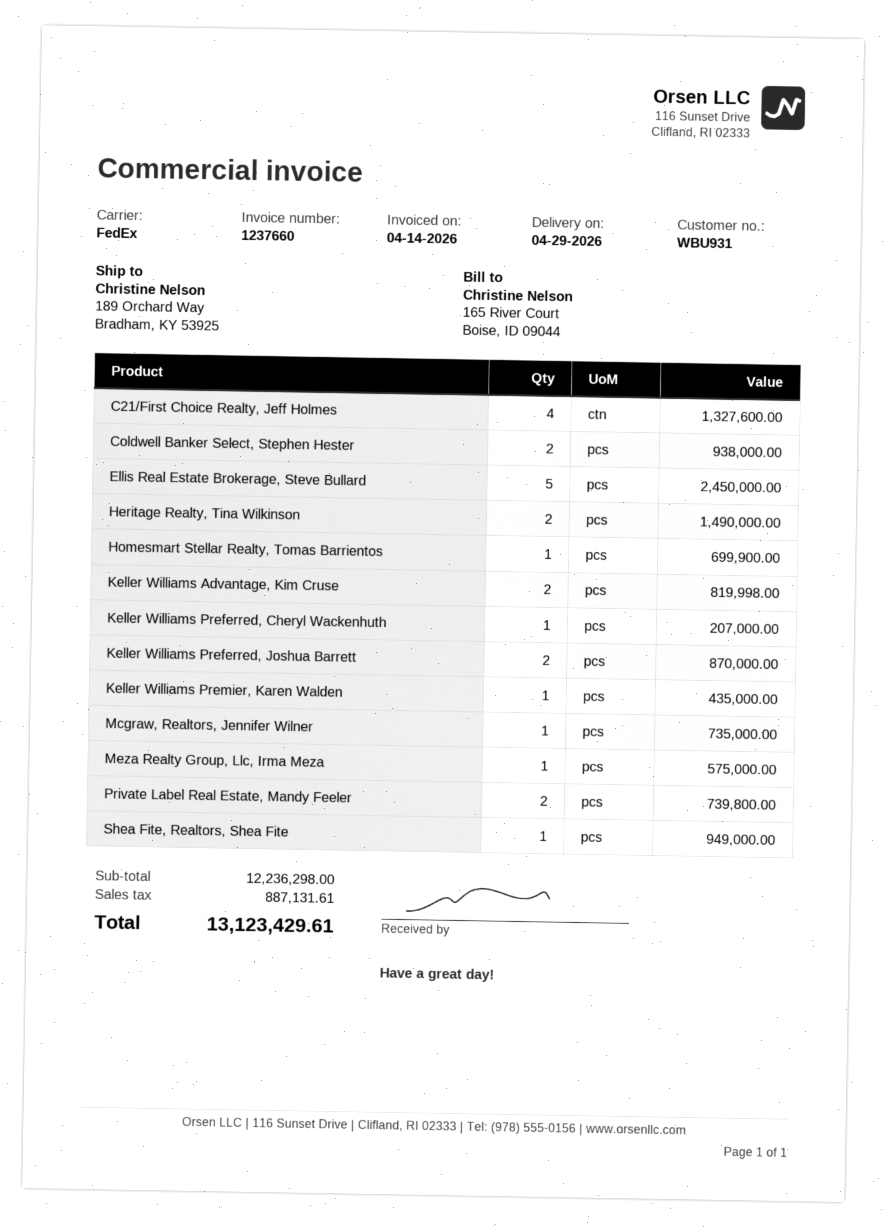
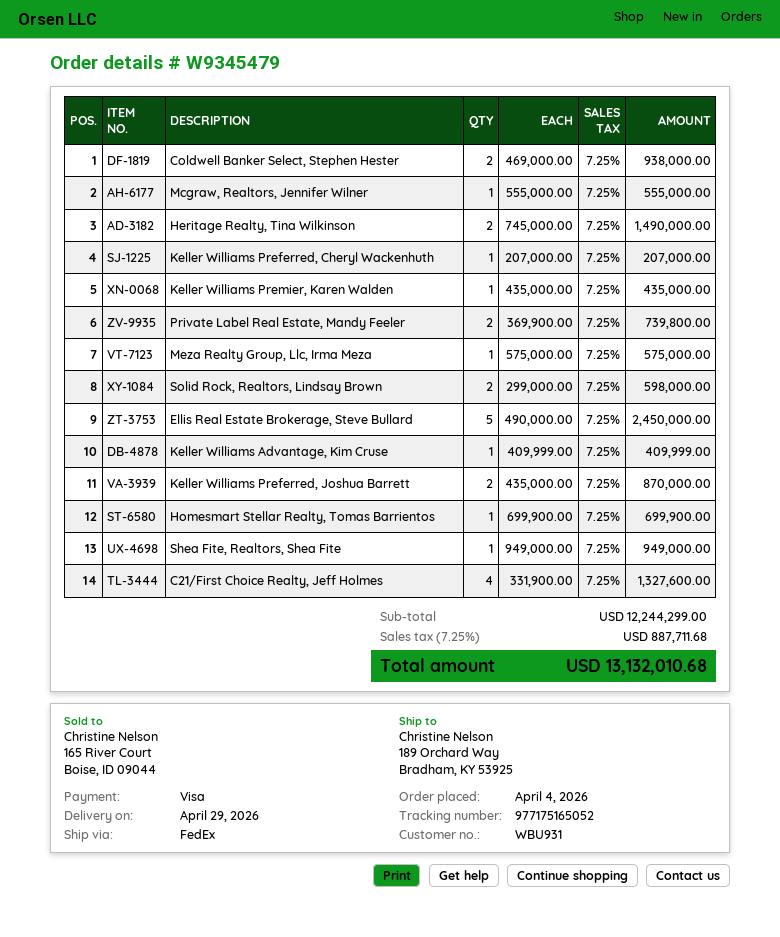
Keller Williams Advantage, Kim Cruse: 2 for 819998.00 -> 1 for 409999.00
Mcgraw, Realtors, Jennifer Wilner: 1 for 735000.00 -> 1 for 555000.00
Solid Rock, Realtors, Lindsay Brown: none -> 2 for 598000.00
subtotal: 12236298.00 -> 12244299.00
tax: 887131.61 -> 887711.68
total: 13123429.61 -> 13132010.68

